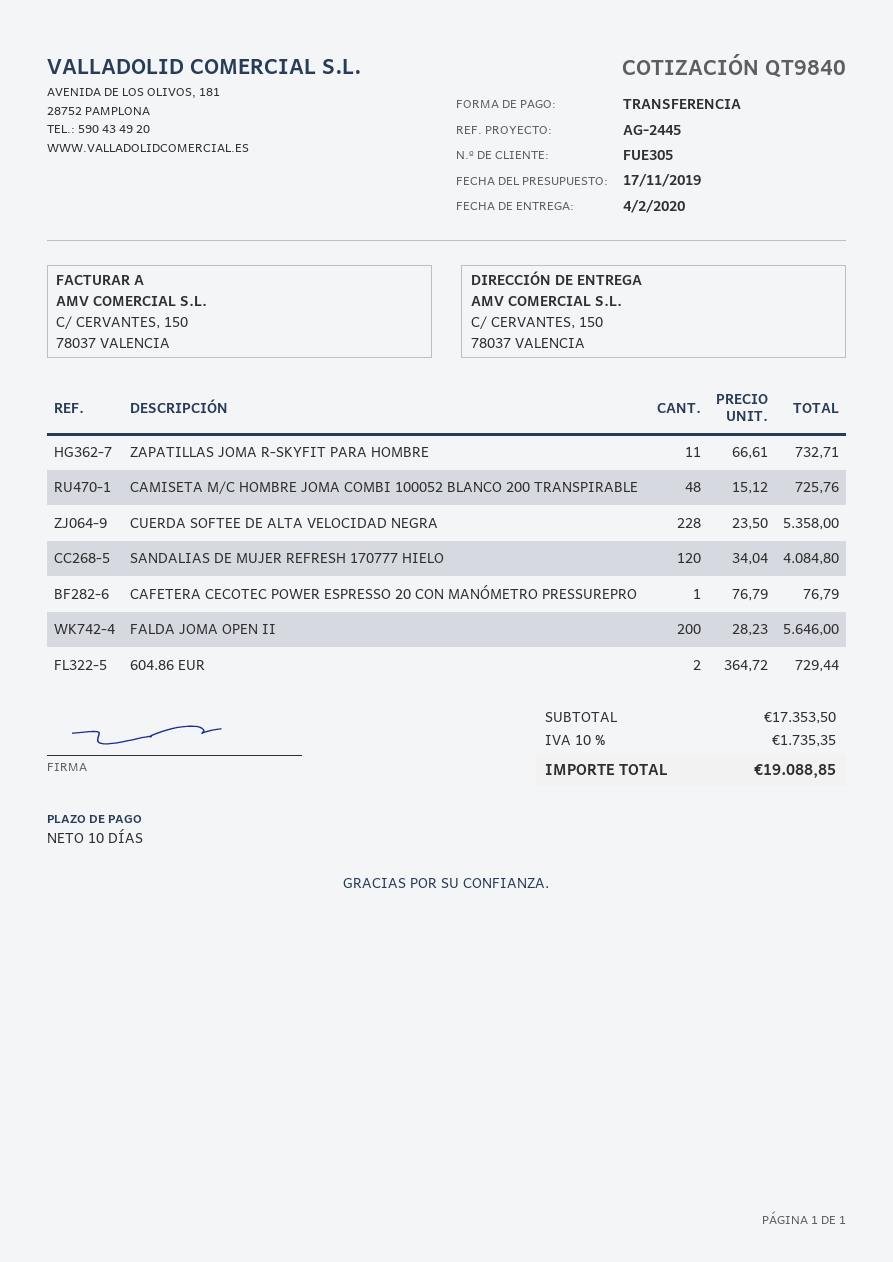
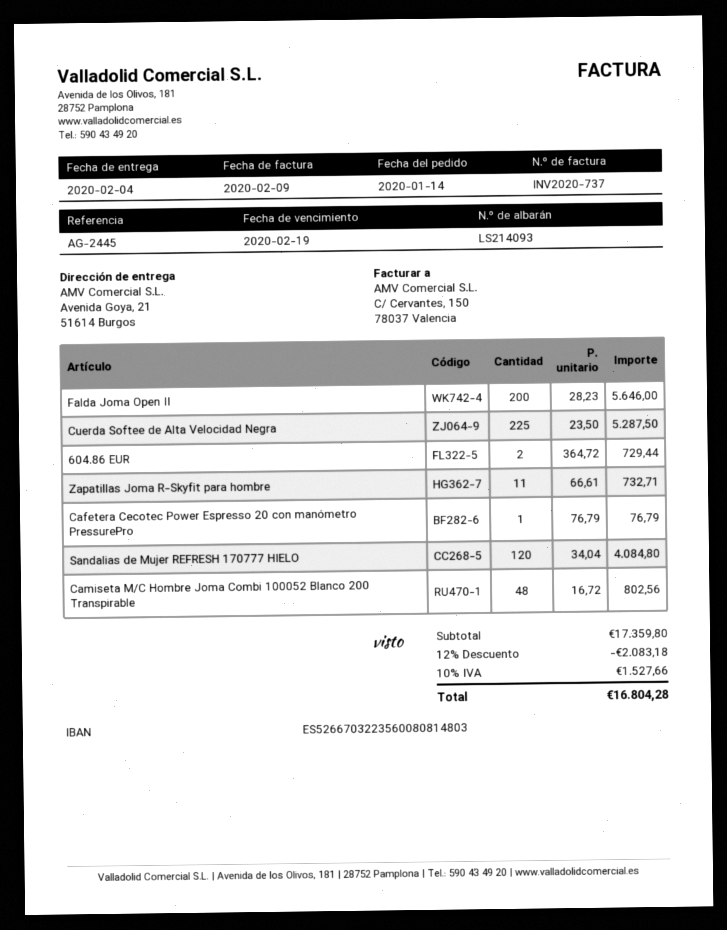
ship to: C/ CERVANTES, 150, 78037 VALENCIA -> Avenida Goya, 21, 51614 Burgos
CAMISETA M/C HOMBRE JOMA COMBI 100052 BLANCO 200 TRANSPIRABLE: 48 x 15.12 = 725.76 -> 48 x 16.72 = 802.56
CUERDA SOFTEE DE ALTA VELOCIDAD NEGRA: 228 x 23.50 = 5358.00 -> 225 x 23.50 = 5287.50
subtotal: 17353.50 -> 17359.80
discount: none -> 12% = 2083.18
tax: 10% = 1735.35 -> 10% = 1527.66
total: 19088.85 -> 16804.28

